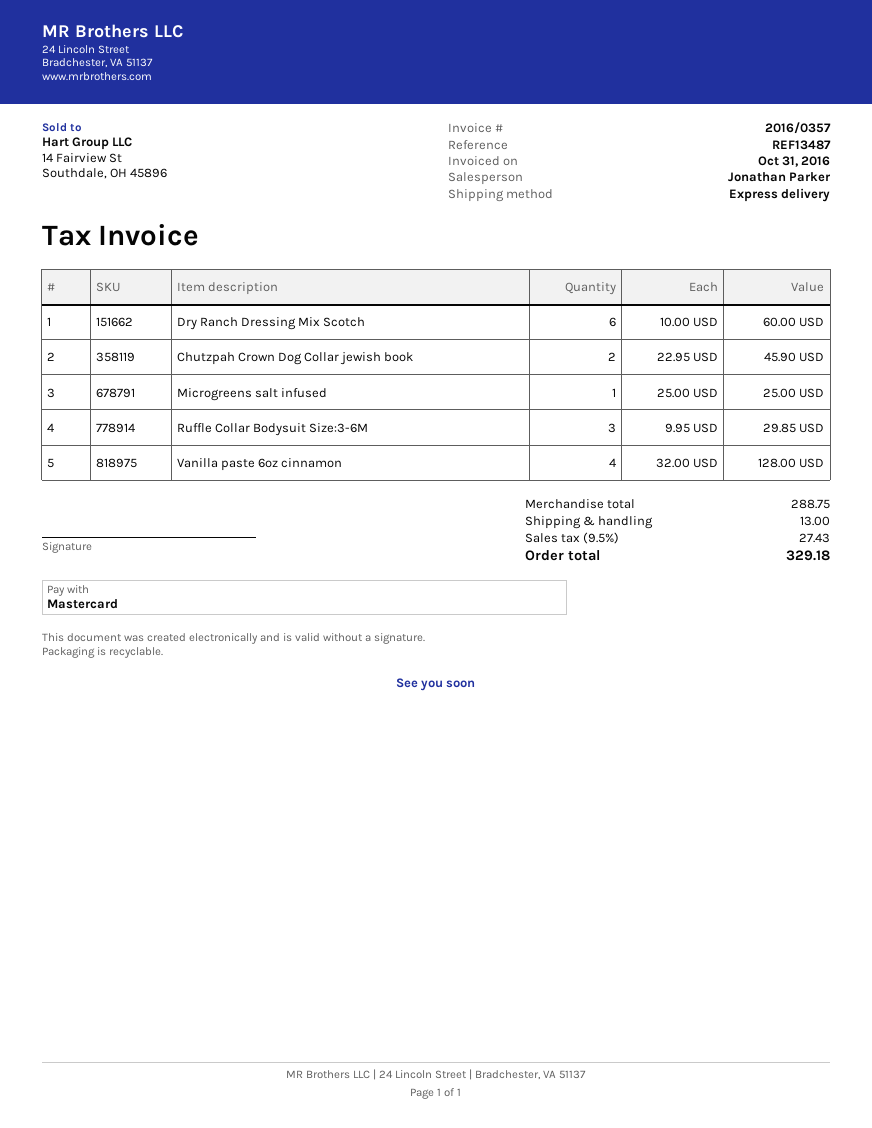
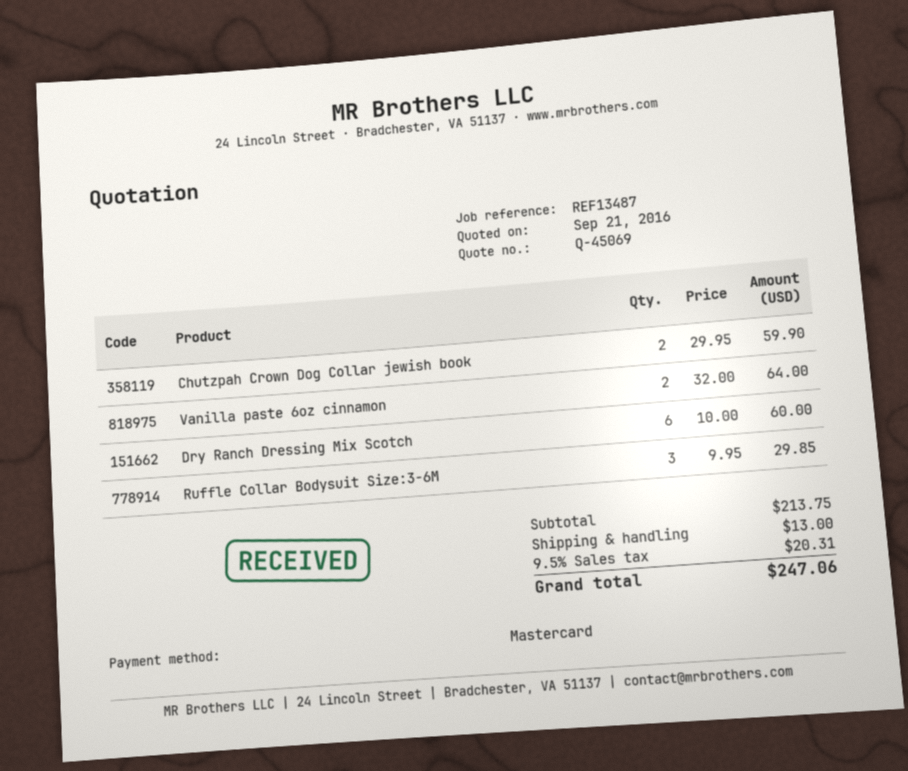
Chutzpah Crown Dog Collar jewish book: 2 x 22.95 = 45.90 -> 2 x 29.95 = 59.90
Microgreens salt infused: 1 x 25.00 = 25.00 -> none
Vanilla paste 6oz cinnamon: 4 x 32.00 = 128.00 -> 2 x 32.00 = 64.00
subtotal: 288.75 -> 213.75
tax: 9.5% = 27.43 -> 9.5% = 20.31
total: 329.18 -> 247.06

